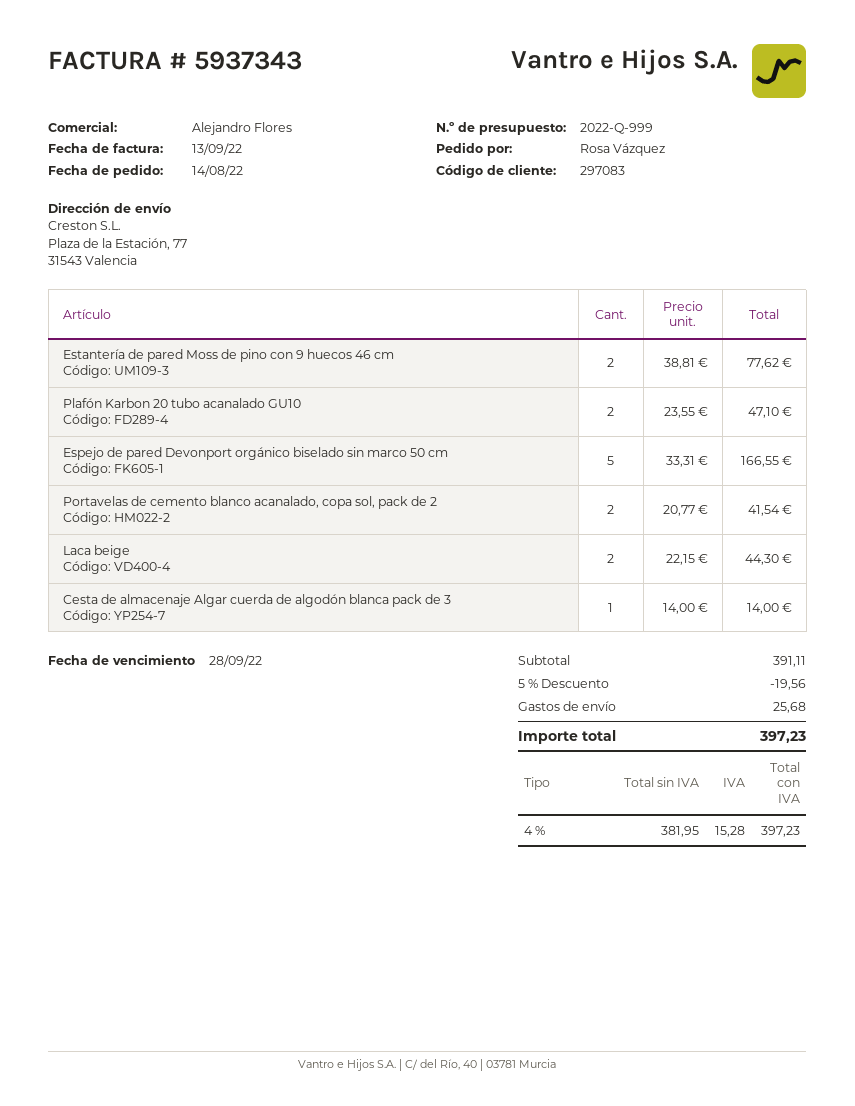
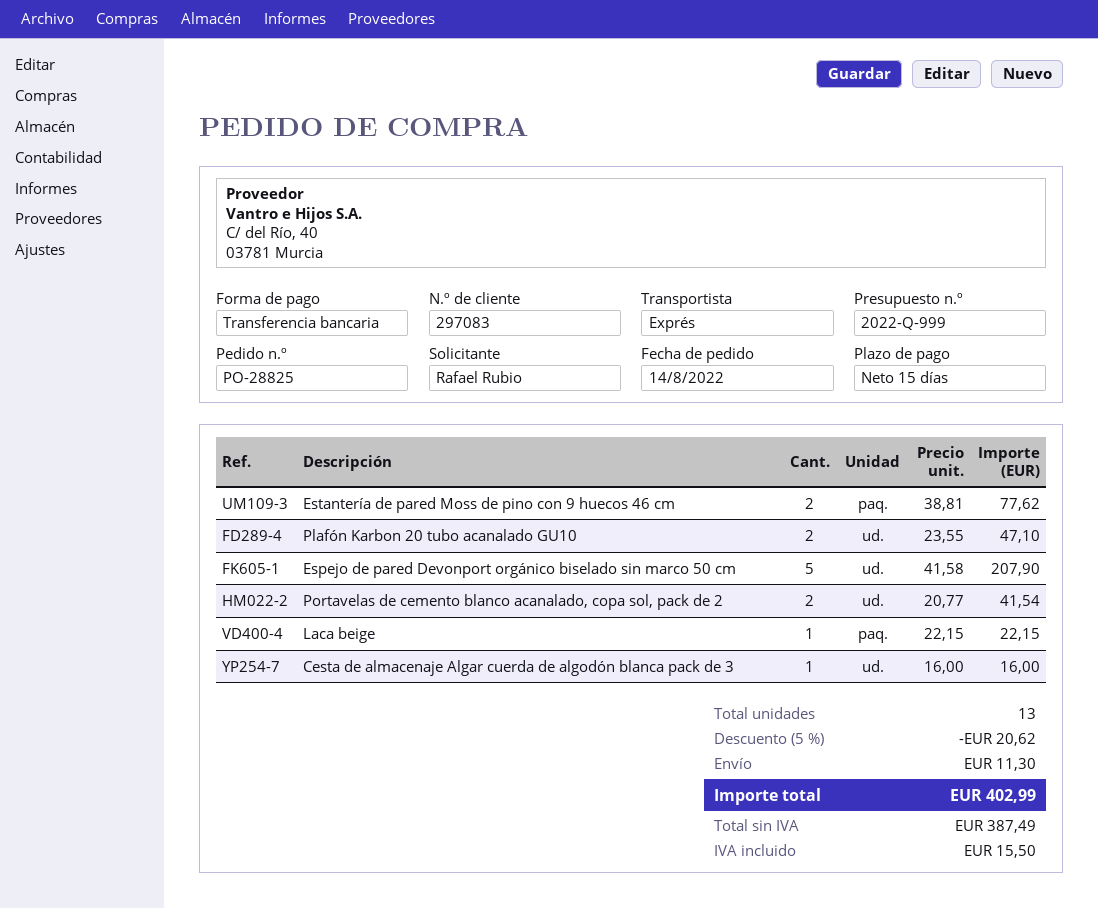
ordered by: Rosa Vázquez -> Rafael Rubio
Espejo de pared Devonport orgánico biselado sin marco 50 cm: 5 x 33.31 = 166.55 -> 5 x 41.58 = 207.90
Laca beige: 2 x 22.15 = 44.30 -> 1 x 22.15 = 22.15
Cesta de almacenaje Algar cuerda de algodón blanca pack de 3: 1 x 14.00 = 14.00 -> 1 x 16.00 = 16.00
discount: 5% = 19.56 -> 5% = 20.62
shipping: 25.68 -> 11.30
net: 381.95 -> 387.49
tax: 15.28 -> 15.50
total: 397.23 -> 402.99

